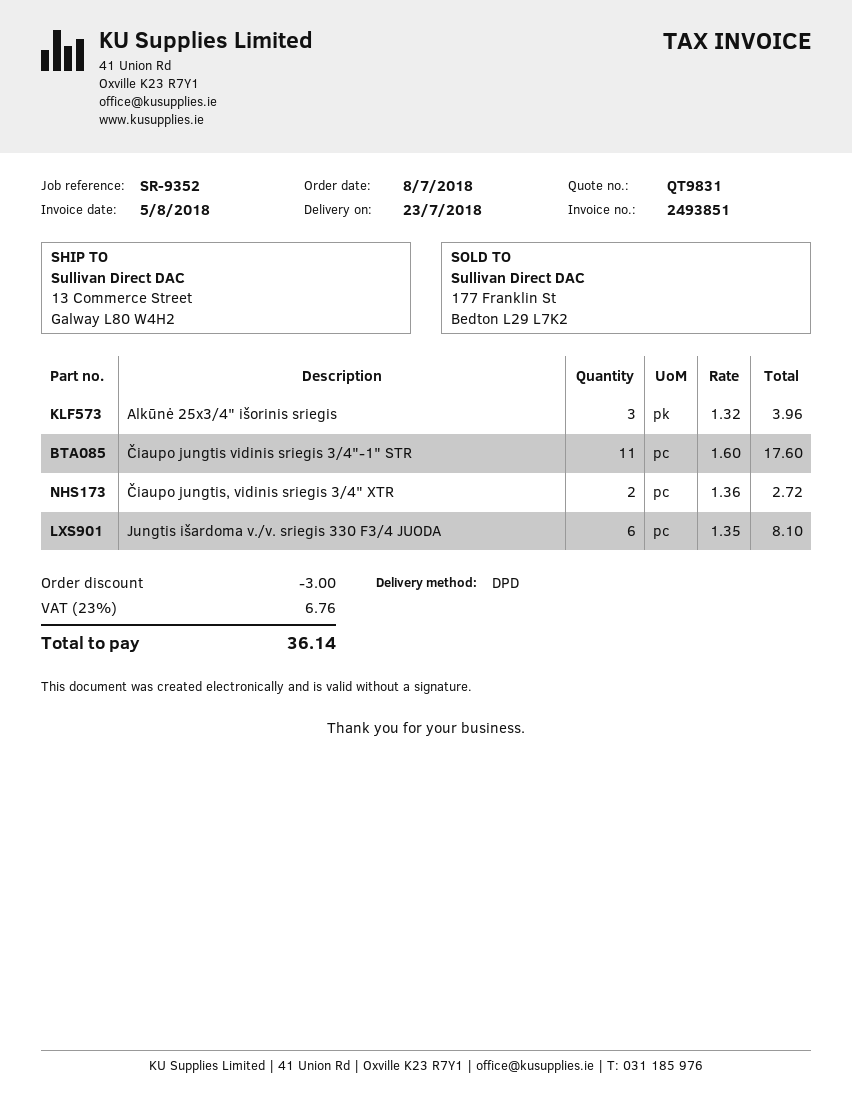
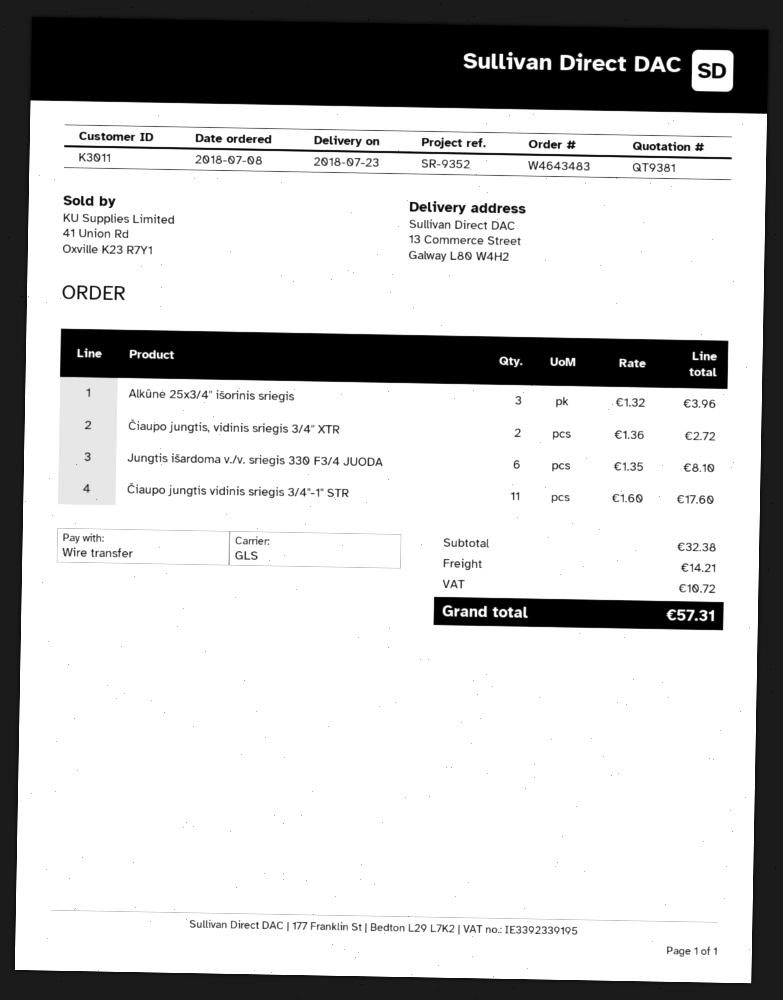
quote number: QT9831 -> QT9381
shipping method: DPD -> GLS
discount: 3.00 -> none
shipping: none -> 14.21
tax: 6.76 -> 10.72
total: 36.14 -> 57.31

